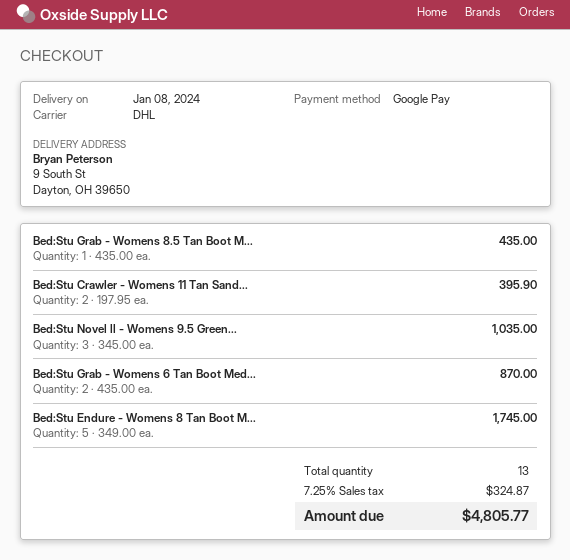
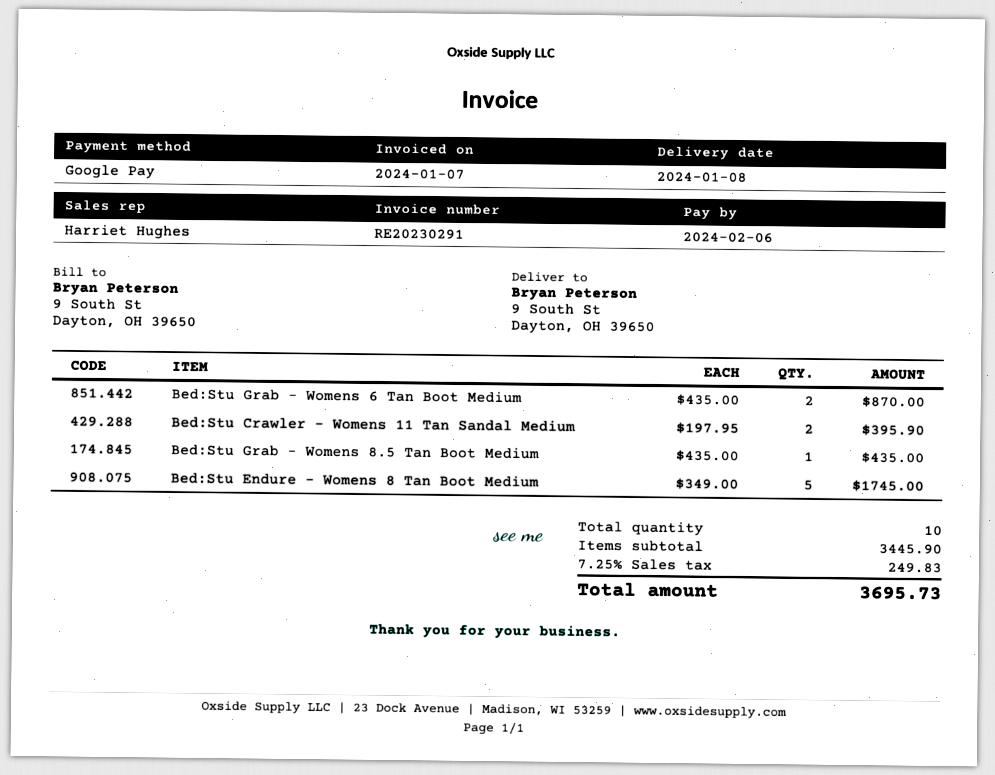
Bed:Stu Novel ll - Womens 9.5 Green...: 3 x 345.00 = 1035.00 -> none
total quantity: 13 -> 10
tax: 7.25% = 324.87 -> 7.25% = 249.83
total: 4805.77 -> 3695.73

